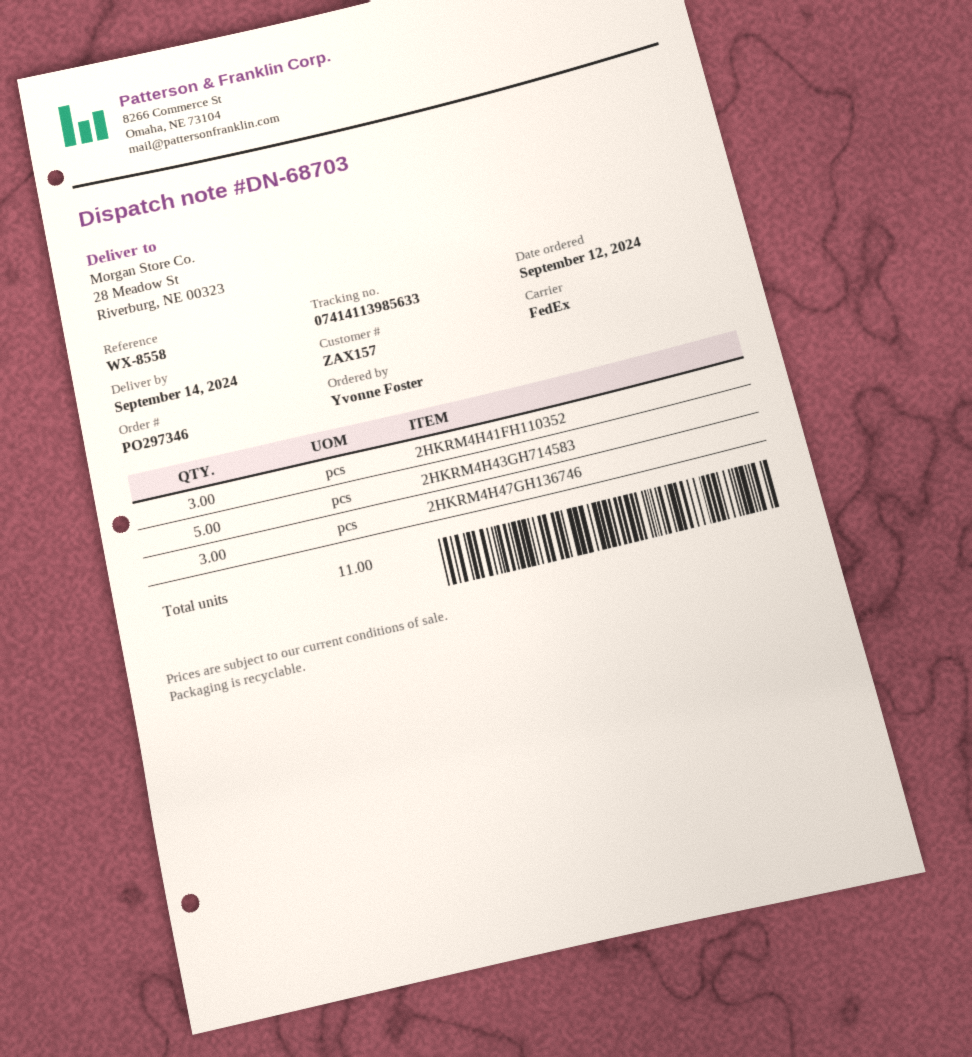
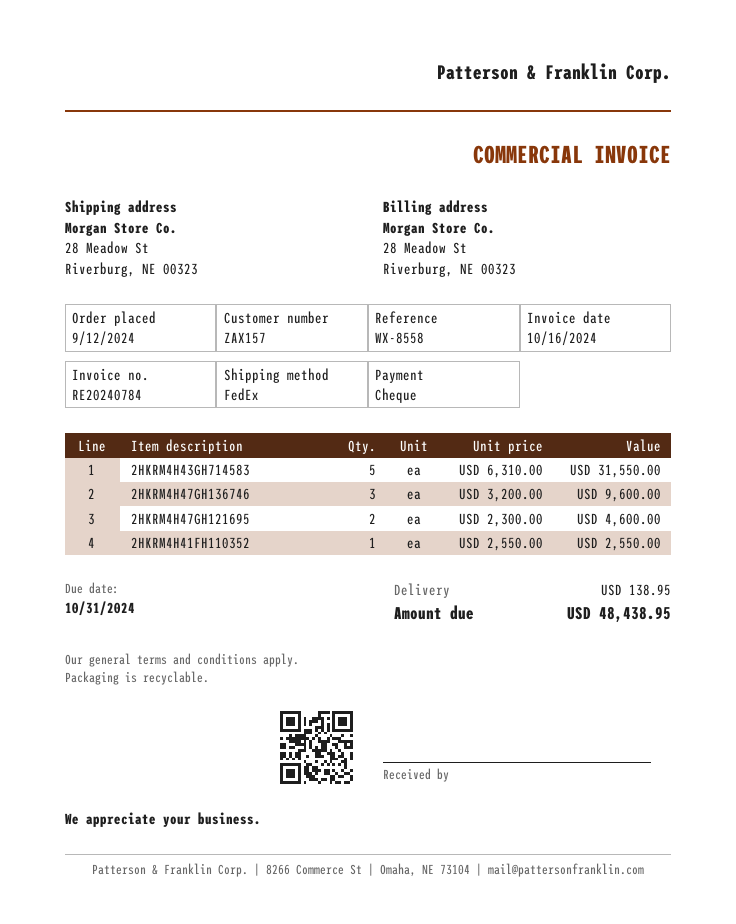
2HKRM4H41FH110352: 3 -> 1
2HKRM4H47GH121695: none -> 2

